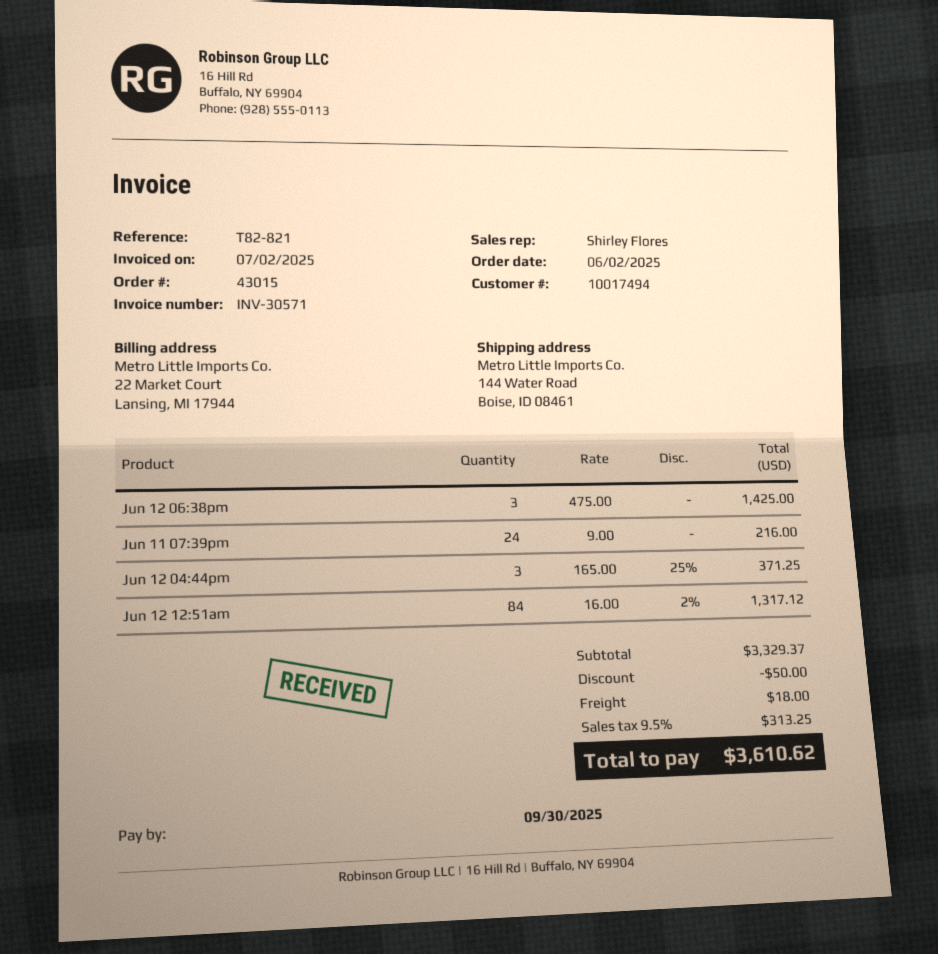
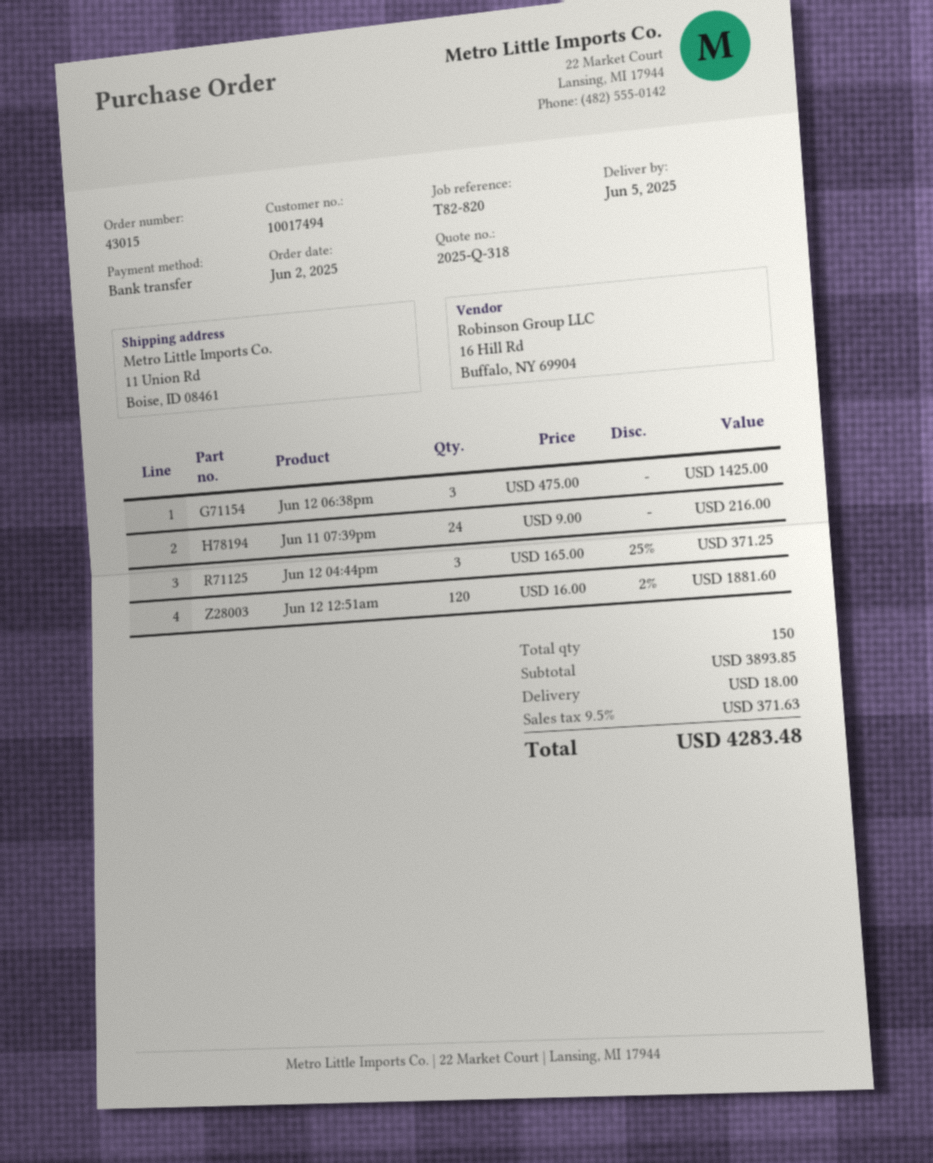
reference: T82-821 -> T82-820
ship to: 144 Water Road, Boise, ID 08461 -> 11 Union Rd, Boise, ID 08461
Jun 12 12:51am: 84 x 16.00 - 2% = 1317.12 -> 120 x 16.00 - 2% = 1881.60
subtotal: 3329.37 -> 3893.85
discount: 50.00 -> none
tax: 9.5% = 313.25 -> 9.5% = 371.63
total: 3610.62 -> 4283.48

